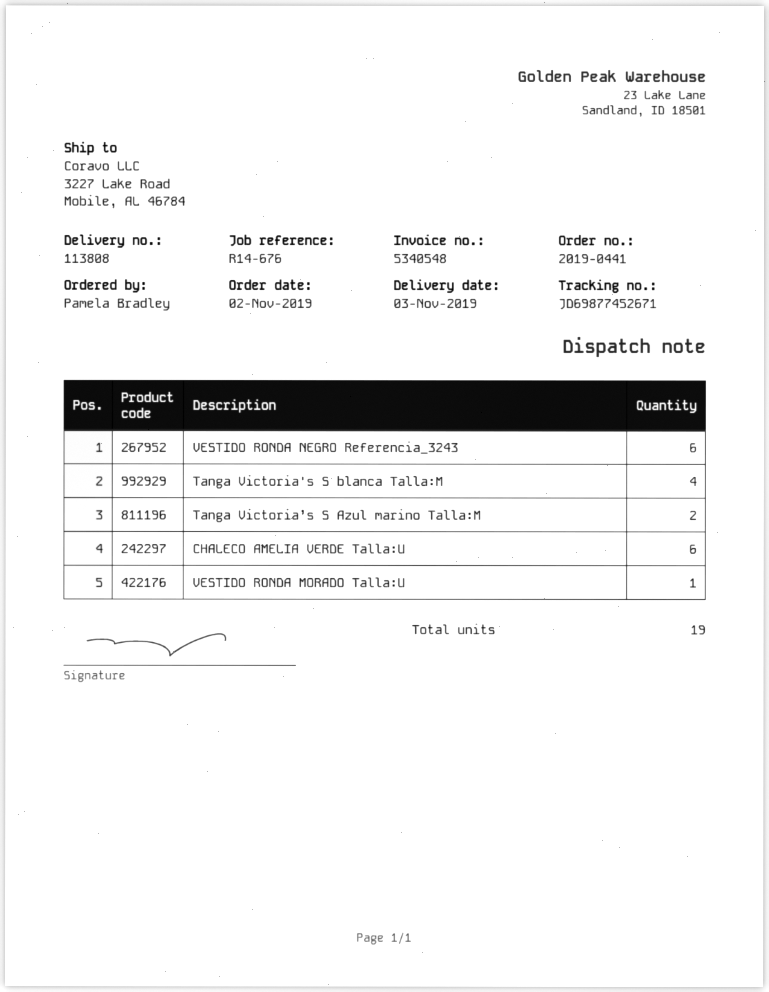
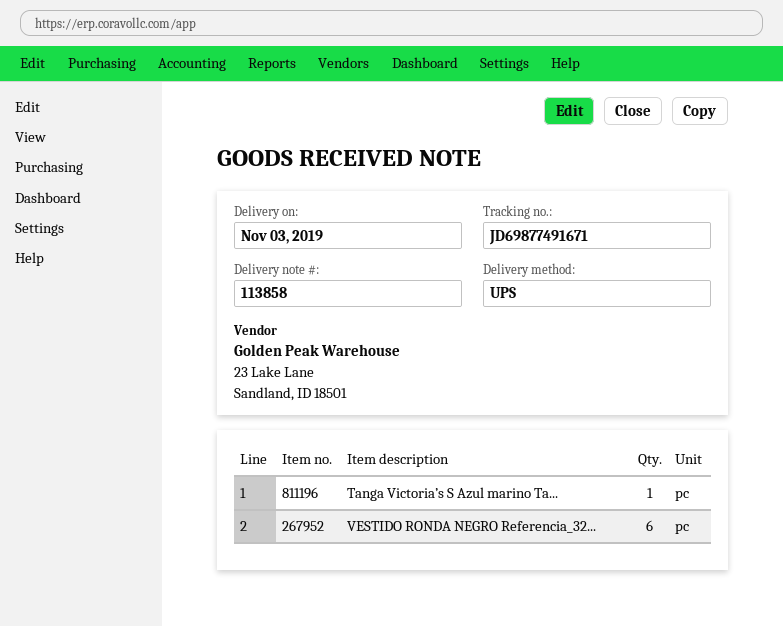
delivery note number: 113808 -> 113858
tracking number: JD69877452671 -> JD69877491671
Tanga Victoria's S blanca Talla:M: 4 -> none
Tanga Victoria’s S Azul marino Talla:M: 2 -> 1
CHALECO AMELIA VERDE Talla:U: 6 -> none
VESTIDO RONDA MORADO Talla:U: 1 -> none

